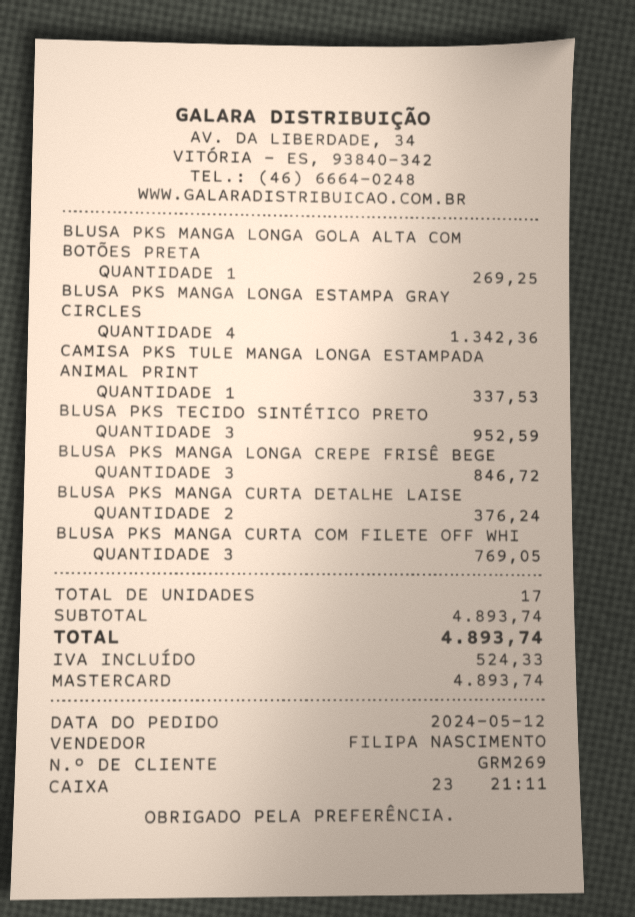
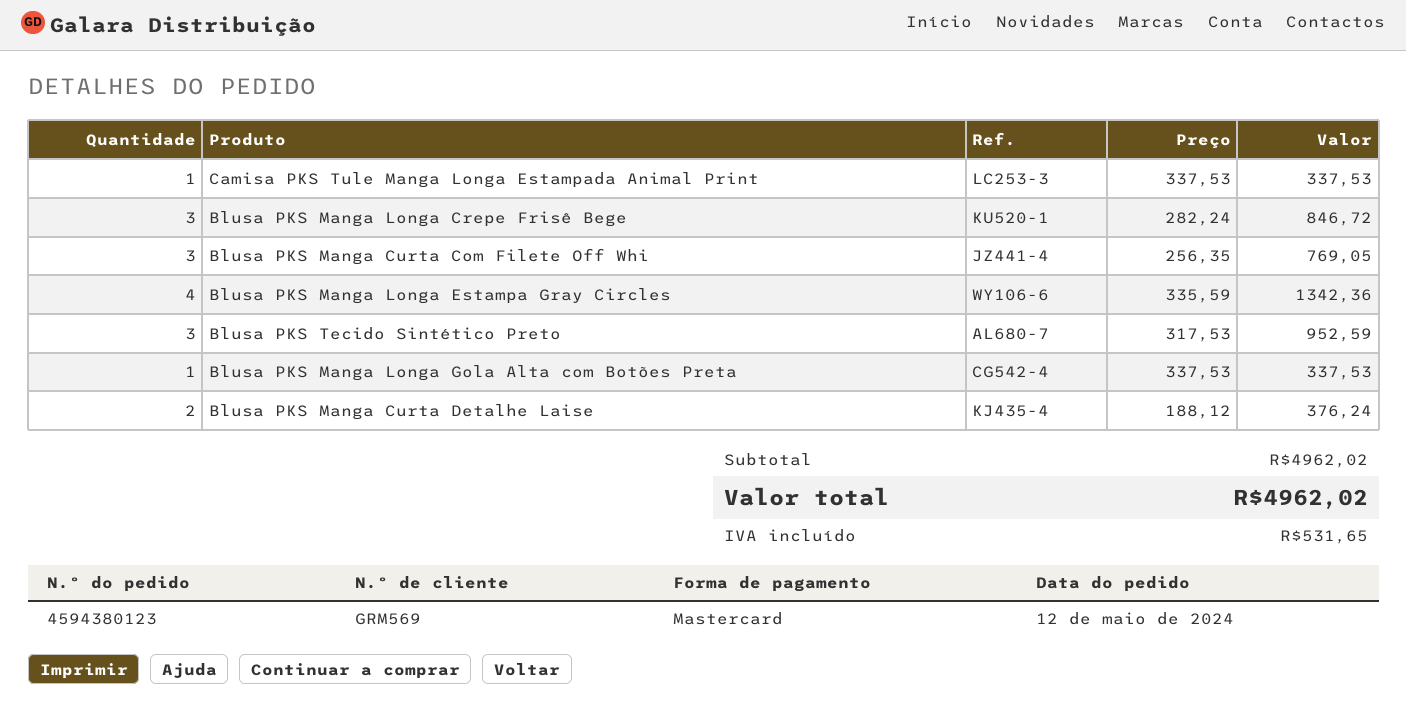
customer number: GRM269 -> GRM569
BLUSA PKS MANGA LONGA GOLA ALTA COM BOTÕES PRETA: 1 for 269.25 -> 1 for 337.53
subtotal: 4893.74 -> 4962.02
tax: 524.33 -> 531.65
total: 4893.74 -> 4962.02

